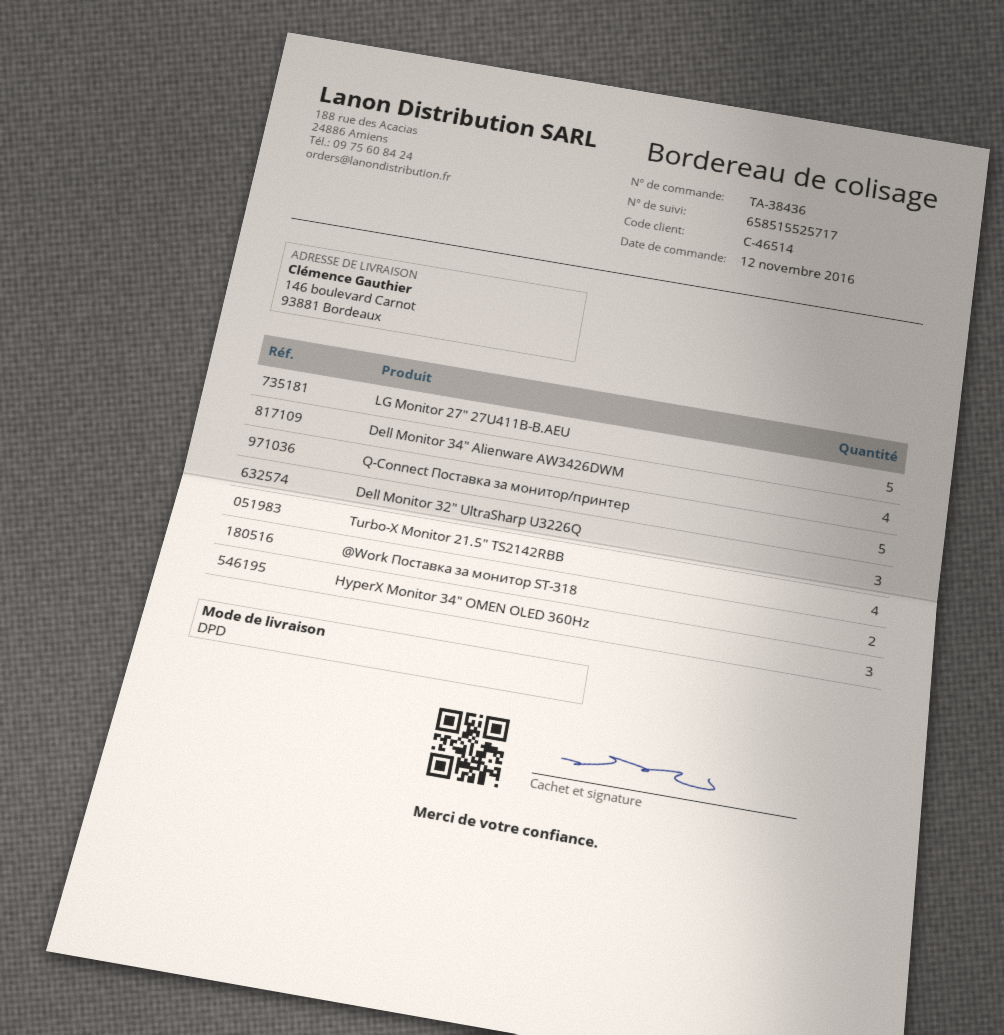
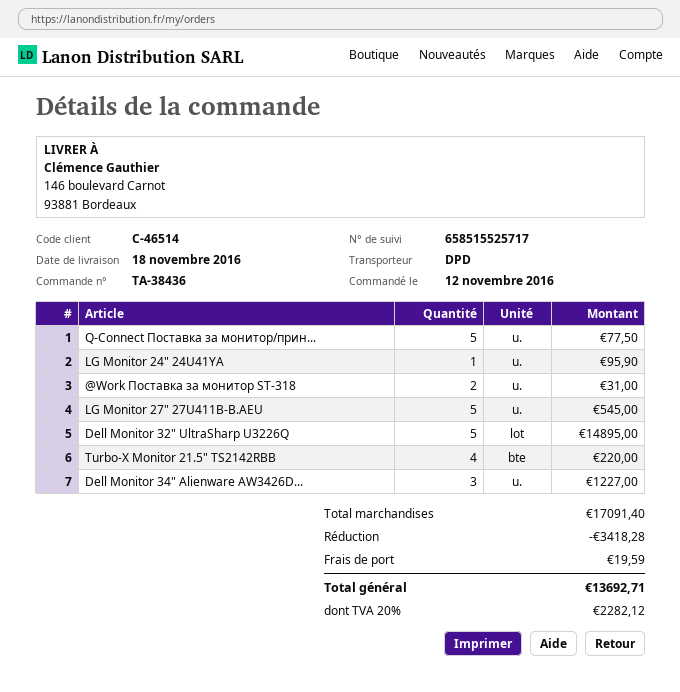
Dell Monitor 34" Alienware AW3426DWM: 4 -> 3
Dell Monitor 32" UltraSharp U3226Q: 3 -> 5
HyperX Monitor 34" OMEN OLED 360Hz: 3 -> none
LG Monitor 24" 24U41YA: none -> 1

